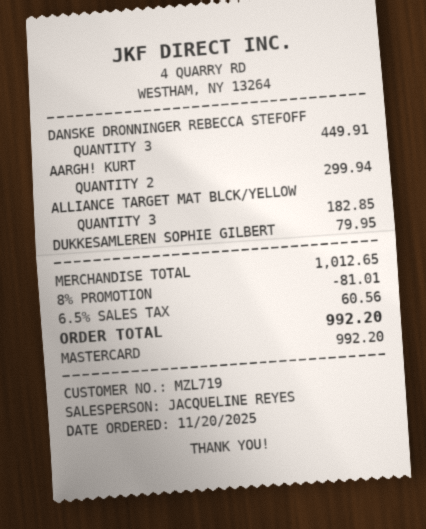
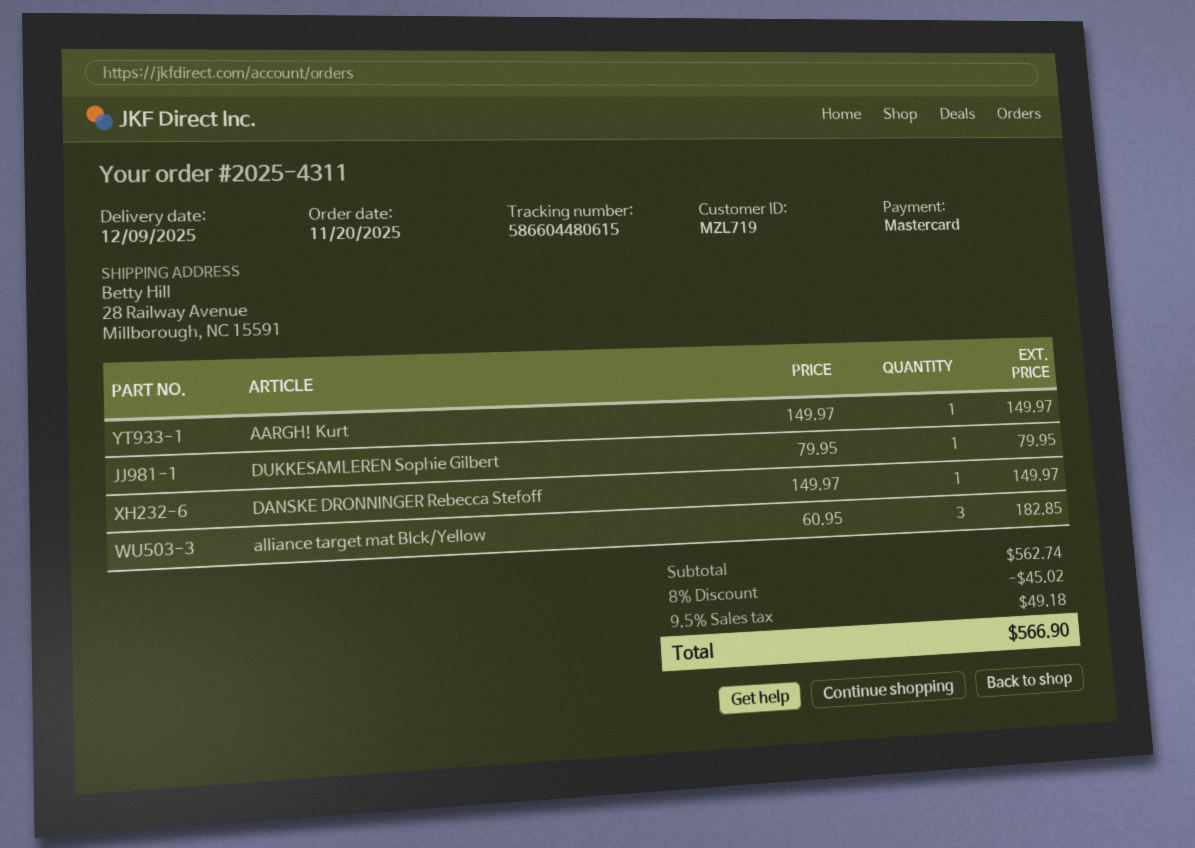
DANSKE DRONNINGER REBECCA STEFOFF: 3 for 449.91 -> 1 for 149.97
AARGH! KURT: 2 for 299.94 -> 1 for 149.97
subtotal: 1012.65 -> 562.74
discount: 8% = 81.01 -> 8% = 45.02
tax: 6.5% = 60.56 -> 9.5% = 49.18
total: 992.20 -> 566.90

